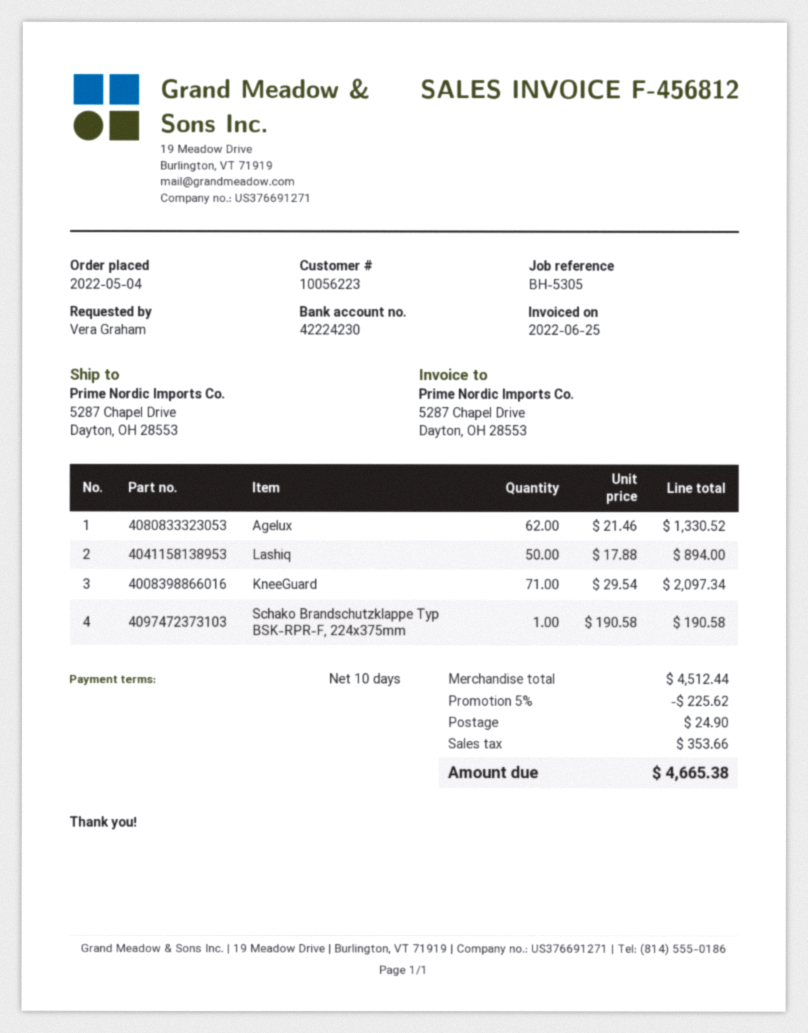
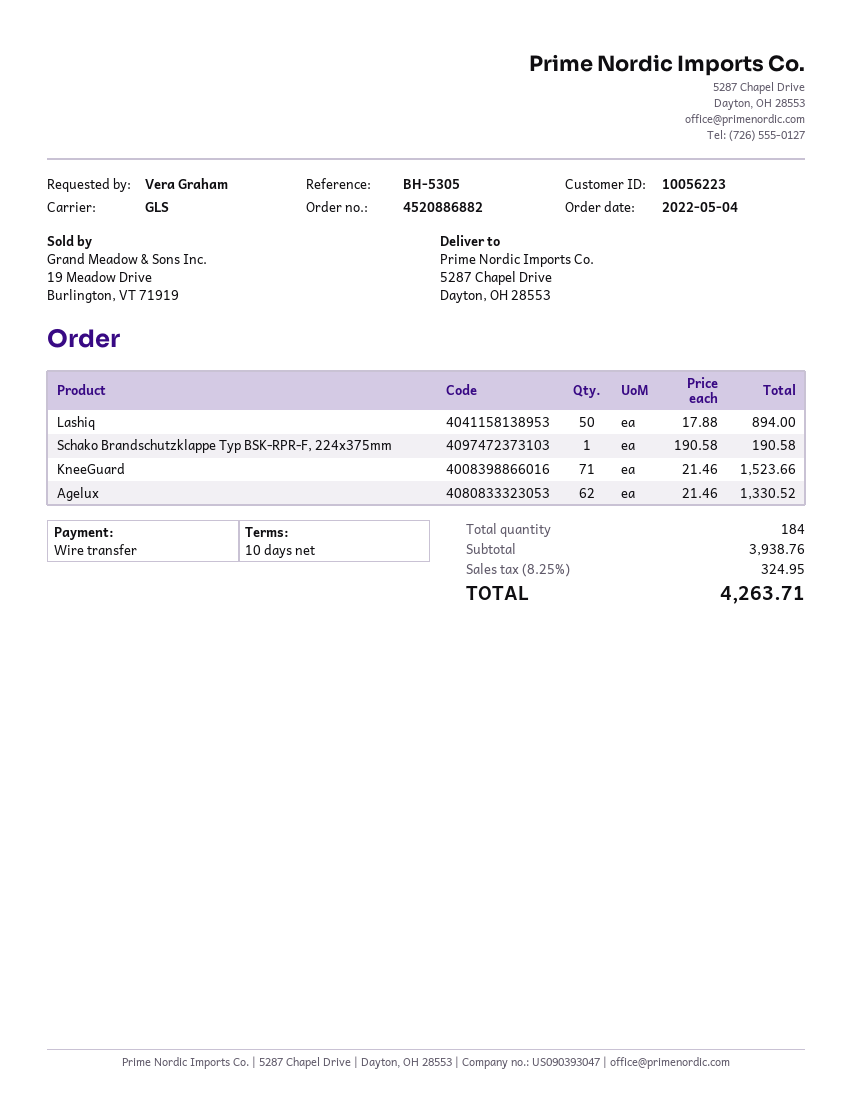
KneeGuard: 71 x 29.54 = 2097.34 -> 71 x 21.46 = 1523.66
subtotal: 4512.44 -> 3938.76
discount: 5% = 225.62 -> none
shipping: 24.90 -> none
tax: 353.66 -> 324.95
total: 4665.38 -> 4263.71

